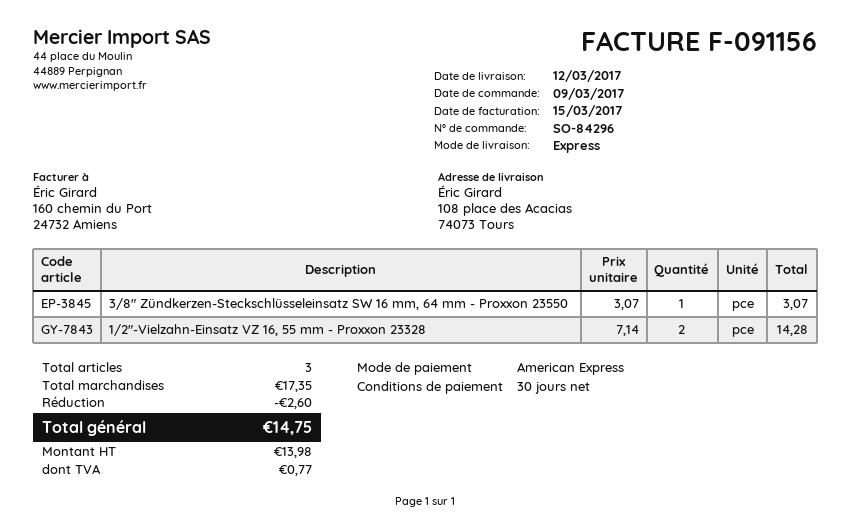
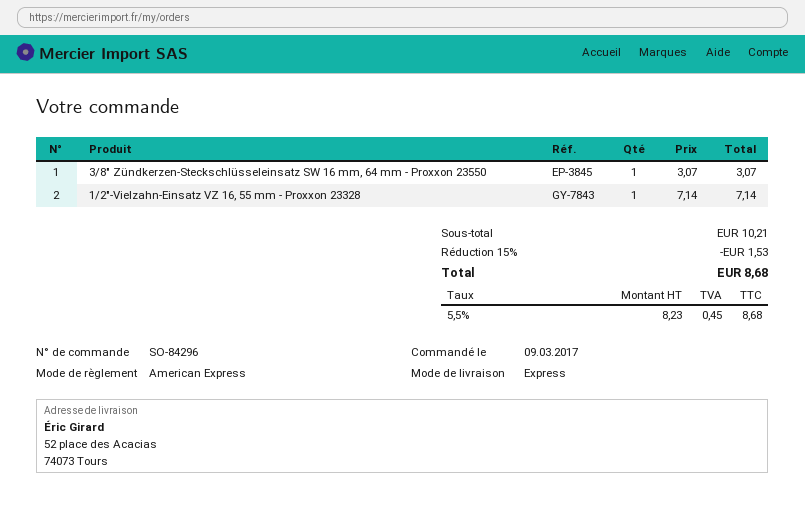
ship to: 108 place des Acacias, 74073 Tours -> 52 place des Acacias, 74073 Tours
1/2"-Vielzahn-Einsatz VZ 16, 55 mm - Proxxon 23328: 2 x 7.14 = 14.28 -> 1 x 7.14 = 7.14
subtotal: 17.35 -> 10.21
discount: 2.60 -> 1.53
net: 13.98 -> 8.23
tax: 0.77 -> 0.45
total: 14.75 -> 8.68

